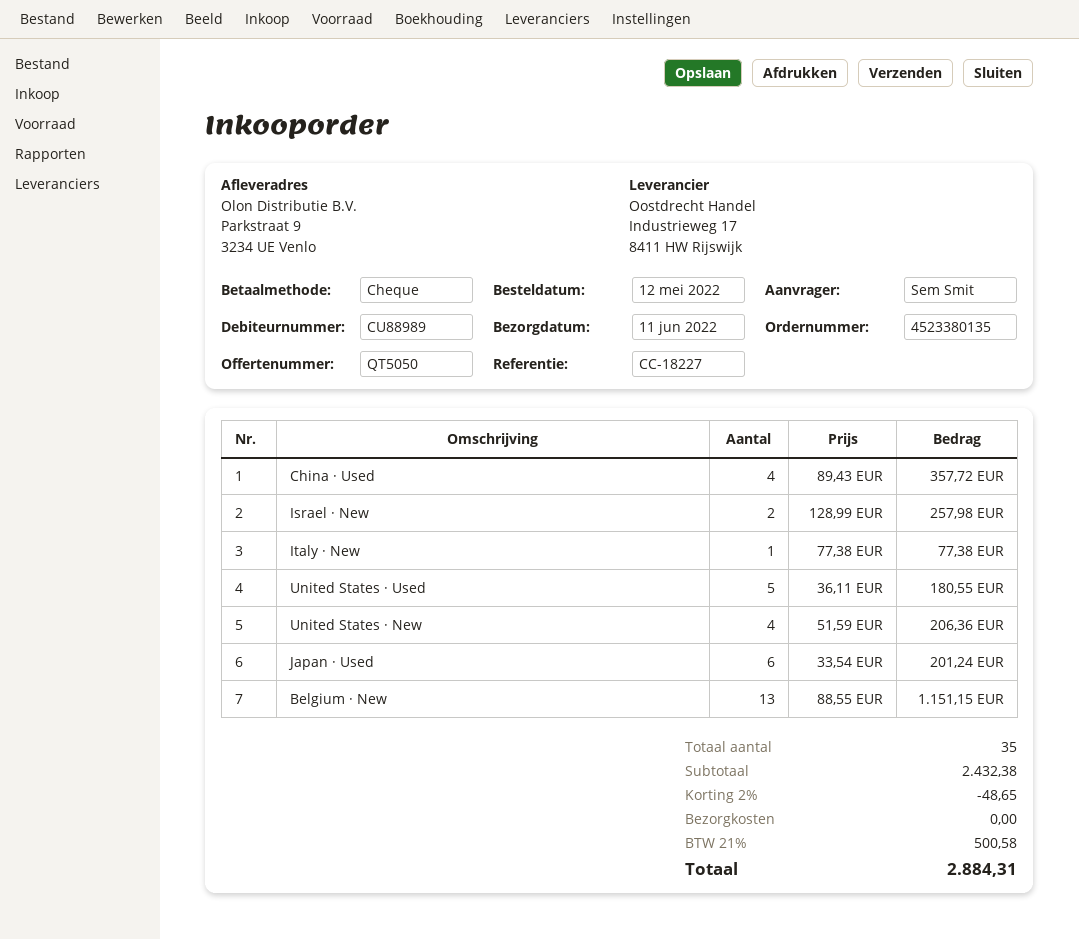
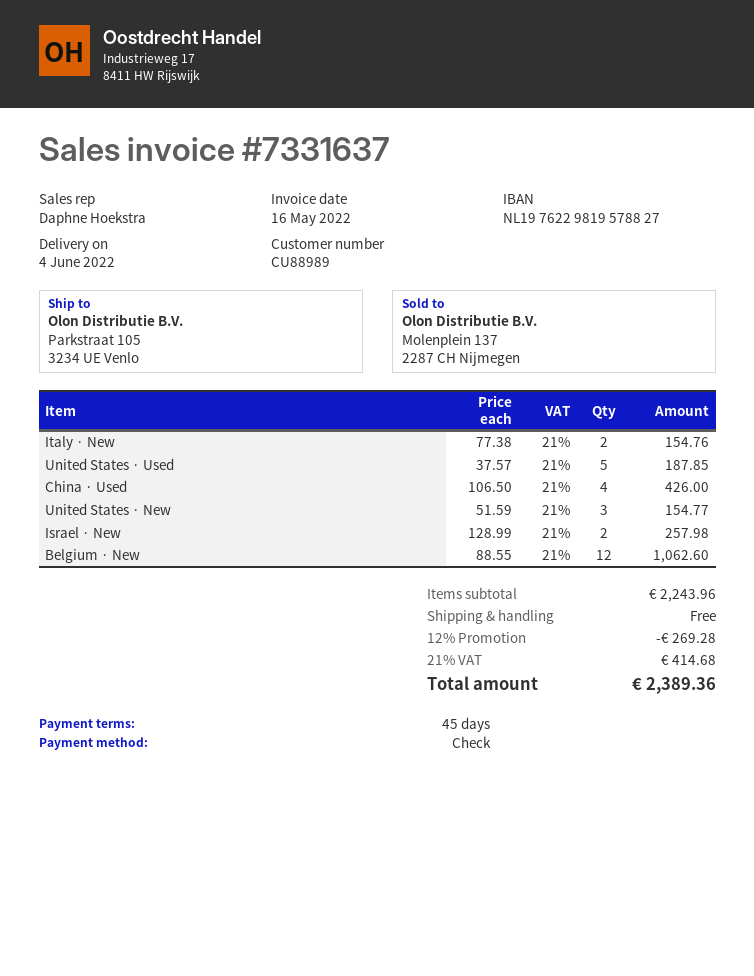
delivery date: 2022-06-11 -> 2022-06-04
ship to: Parkstraat 9, 3234 UE Venlo -> Parkstraat 105, 3234 UE Venlo
China · Used: 4 x 89.43 = 357.72 -> 4 x 106.50 = 426.00
Italy · New: 1 x 77.38 = 77.38 -> 2 x 77.38 = 154.76
United States · Used: 5 x 36.11 = 180.55 -> 5 x 37.57 = 187.85
United States · New: 4 x 51.59 = 206.36 -> 3 x 51.59 = 154.77
Japan · Used: 6 x 33.54 = 201.24 -> none
Belgium · New: 13 x 88.55 = 1151.15 -> 12 x 88.55 = 1062.60
subtotal: 2432.38 -> 2243.96
discount: 2% = 48.65 -> 12% = 269.28
tax: 21% = 500.58 -> 21% = 414.68
total: 2884.31 -> 2389.36

